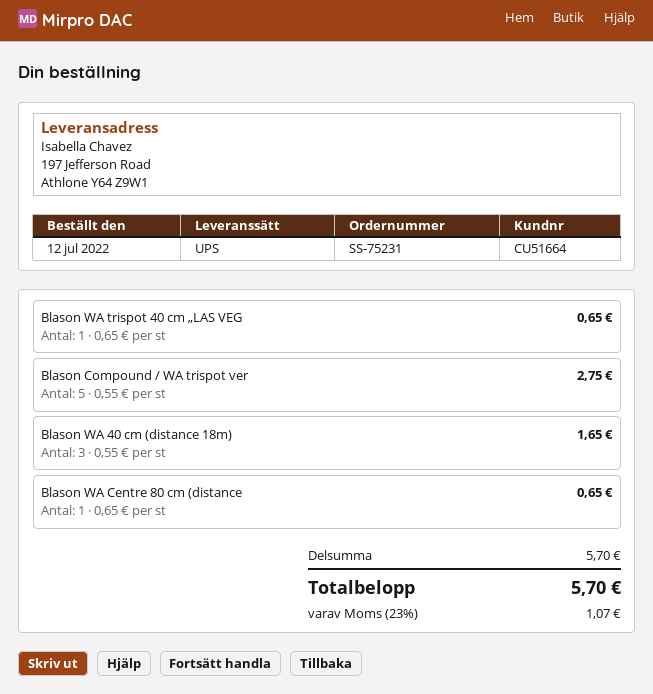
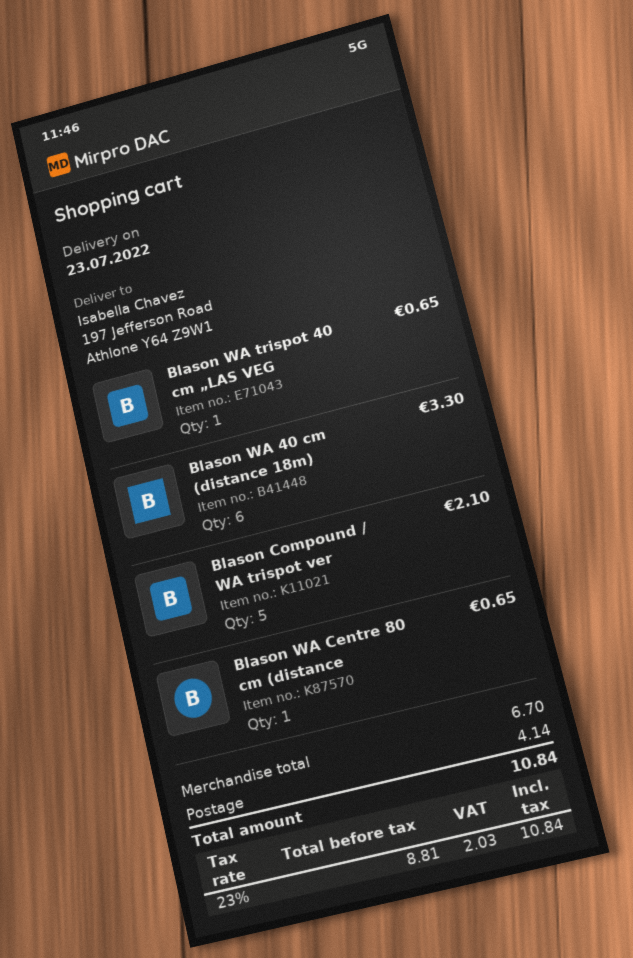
Blason Compound / WA trispot ver: 5 for 2.75 -> 5 for 2.10
Blason WA 40 cm (distance 18m): 3 for 1.65 -> 6 for 3.30
subtotal: 5.70 -> 6.70
shipping: none -> 4.14
tax: 23% = 1.07 -> 23% = 2.03
total: 5.70 -> 10.84

